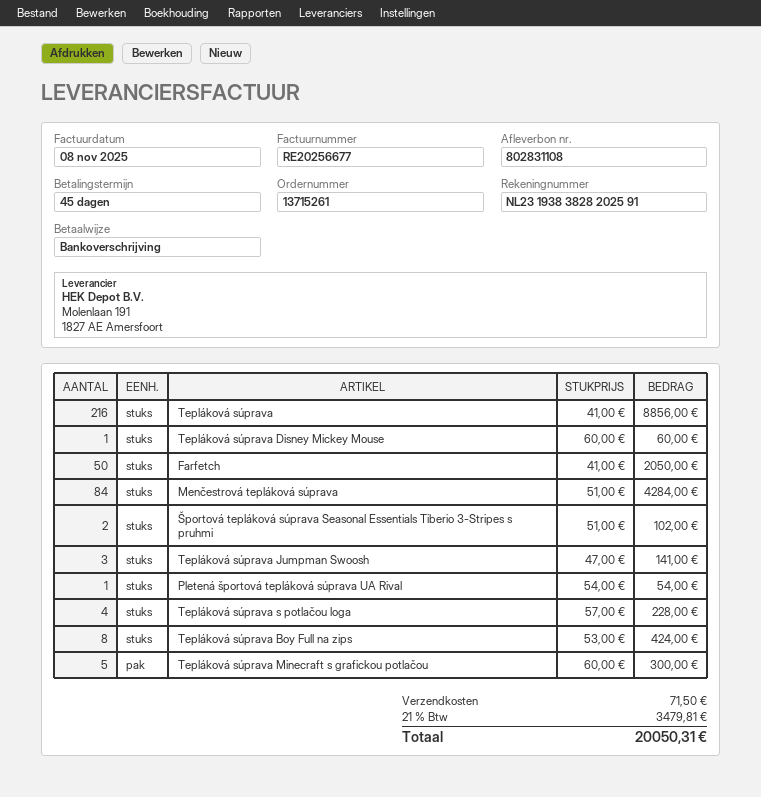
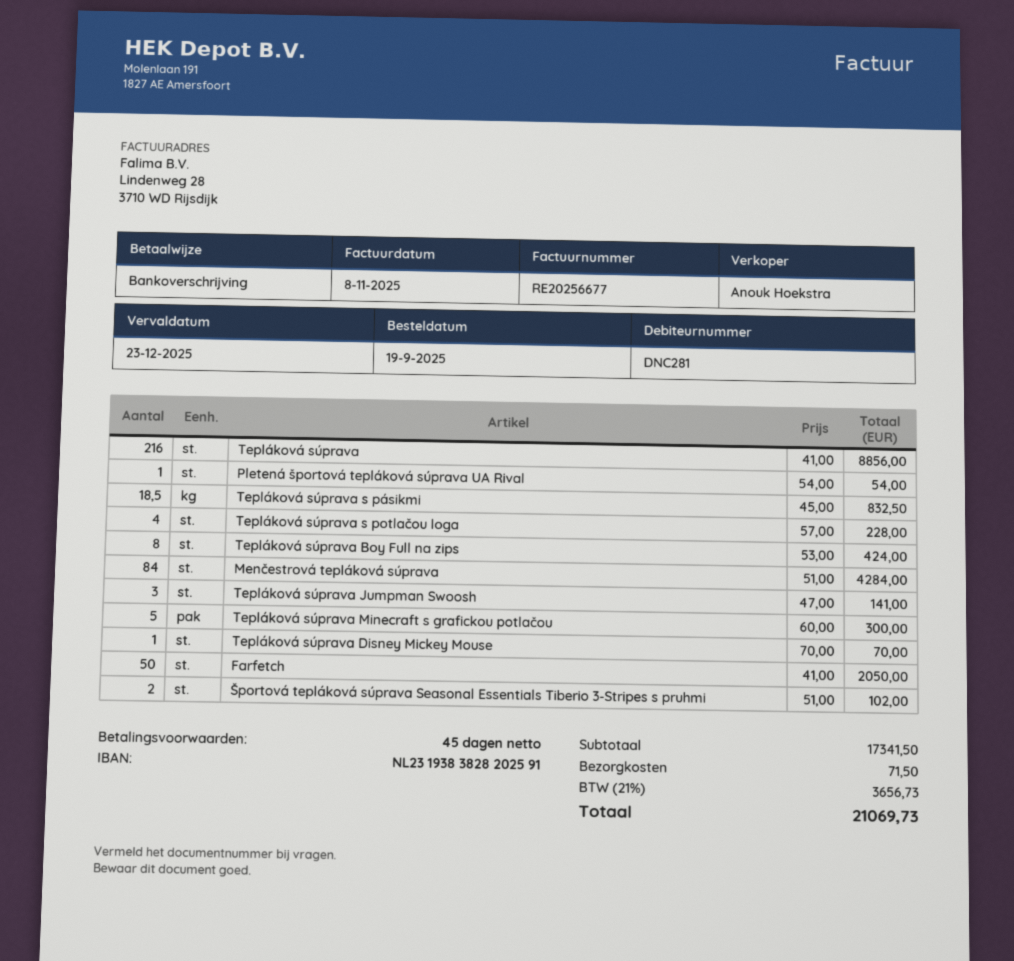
Tepláková súprava Disney Mickey Mouse: 1 x 60.00 = 60.00 -> 1 x 70.00 = 70.00
Tepláková súprava s pásikmi: none -> 18.5 x 45.00 = 832.50
tax: 21% = 3479.81 -> 21% = 3656.73
total: 20050.31 -> 21069.73

